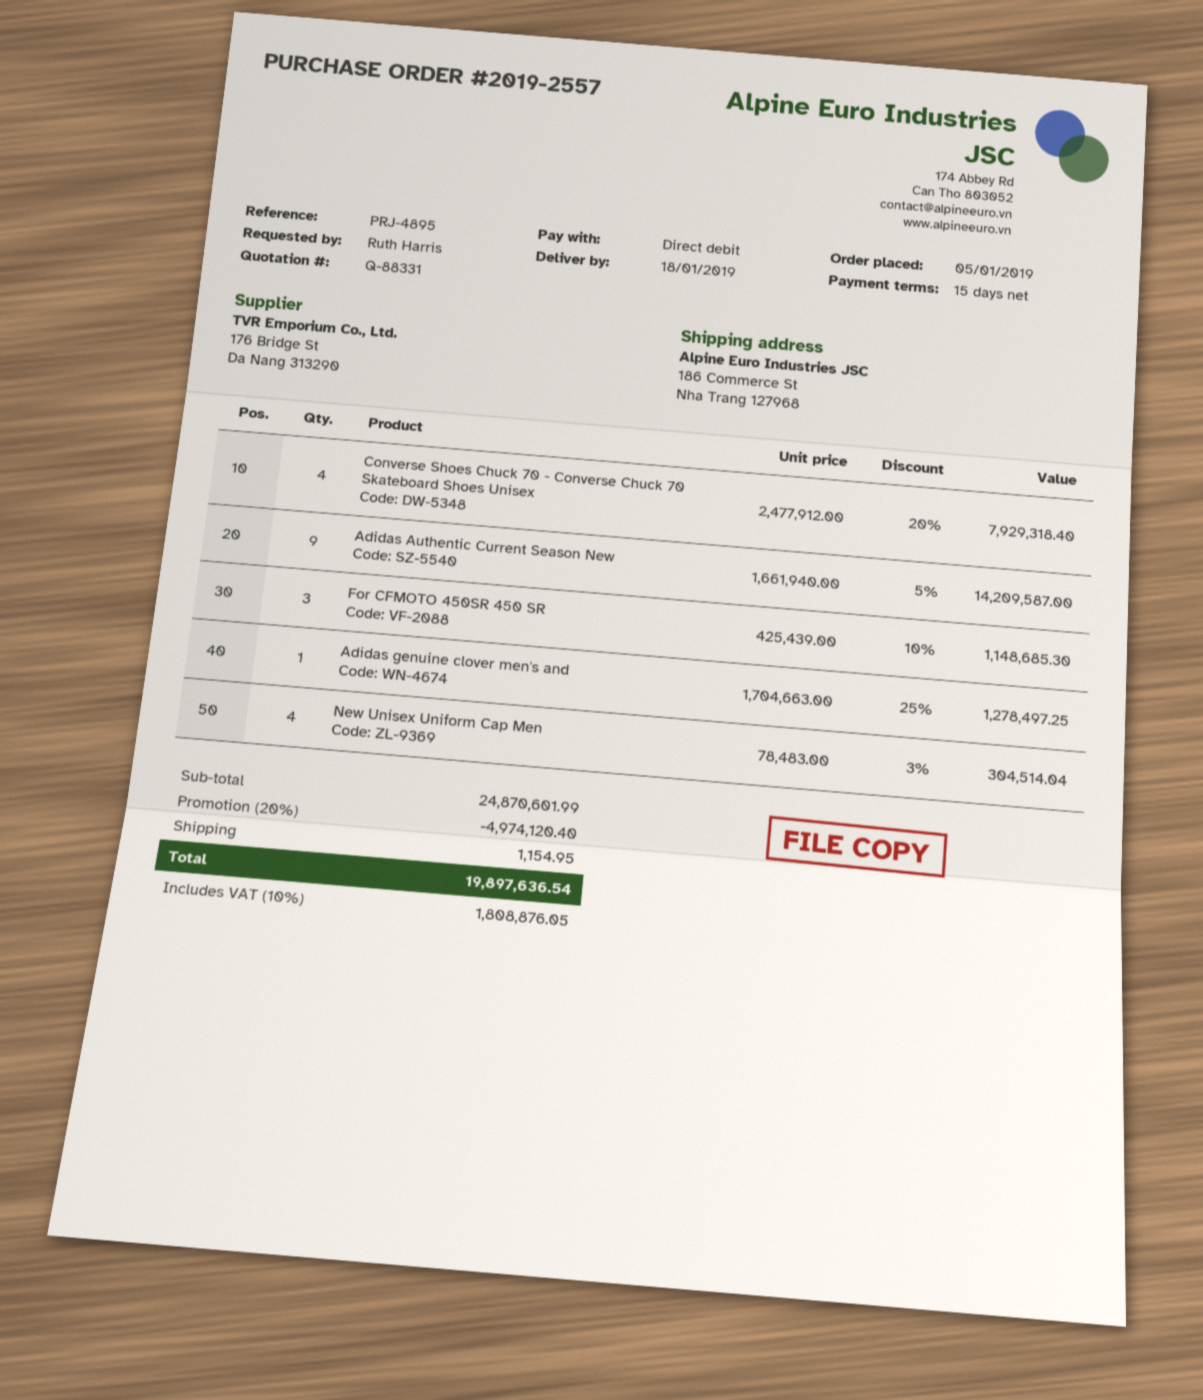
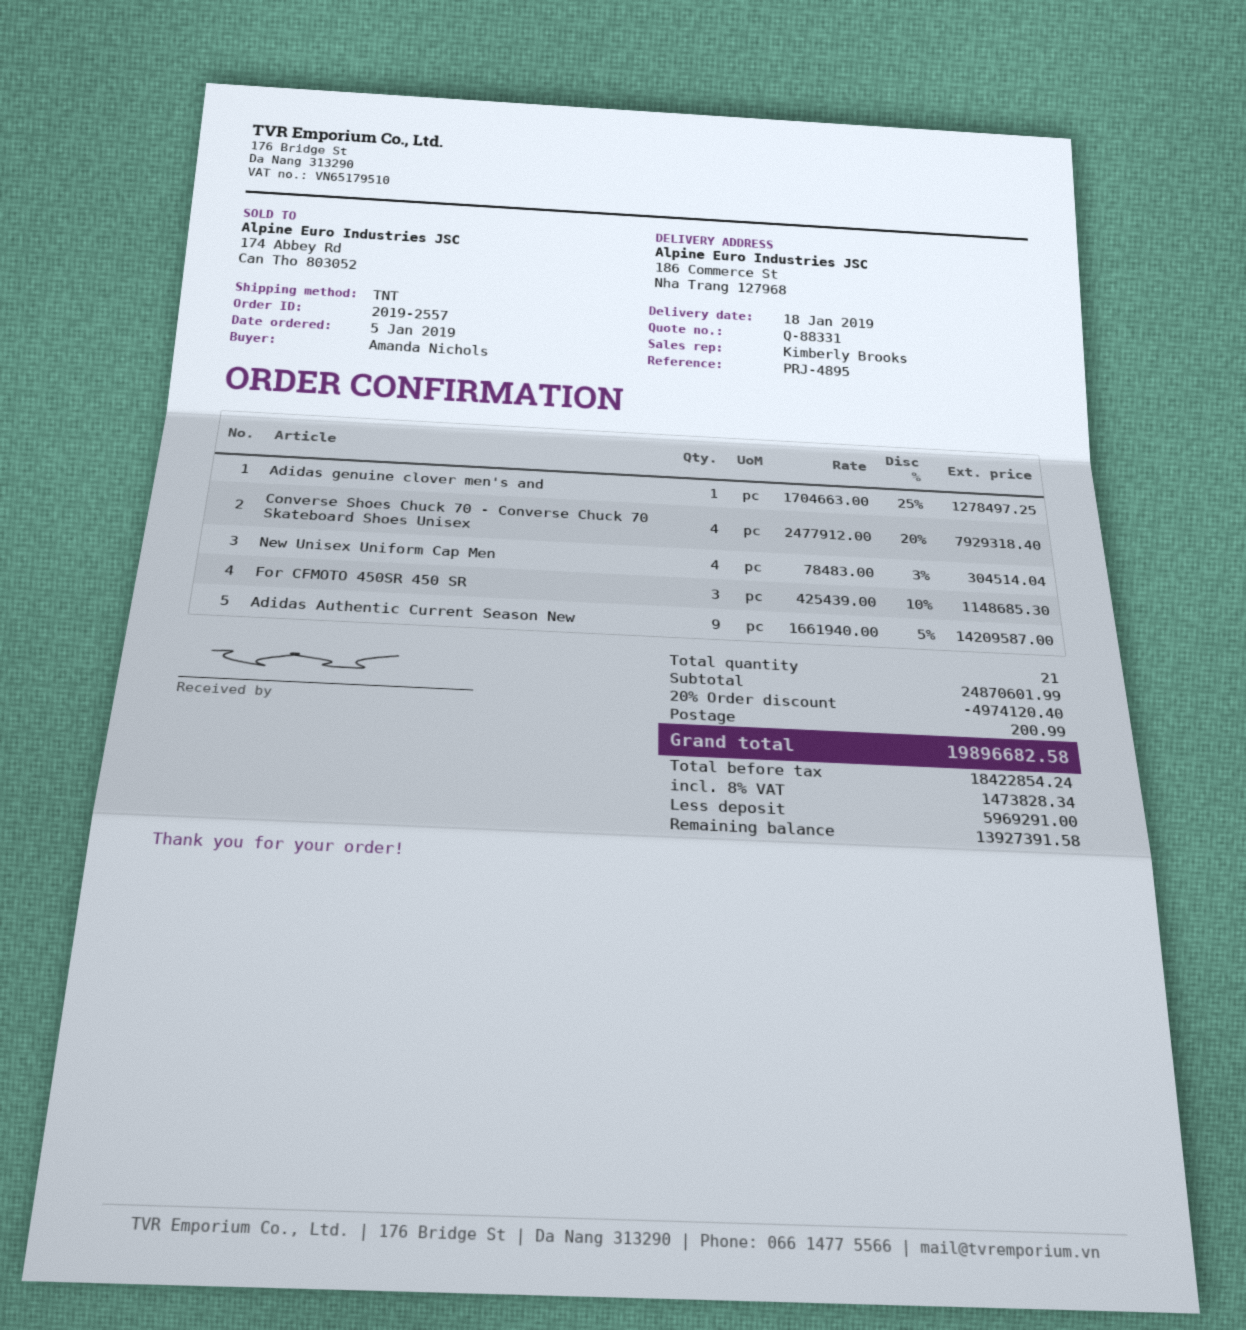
ordered by: Ruth Harris -> Amanda Nichols
shipping: 1154.95 -> 200.99
tax: 10% = 1808876.05 -> 8% = 1473828.34
total: 19897636.54 -> 19896682.58

